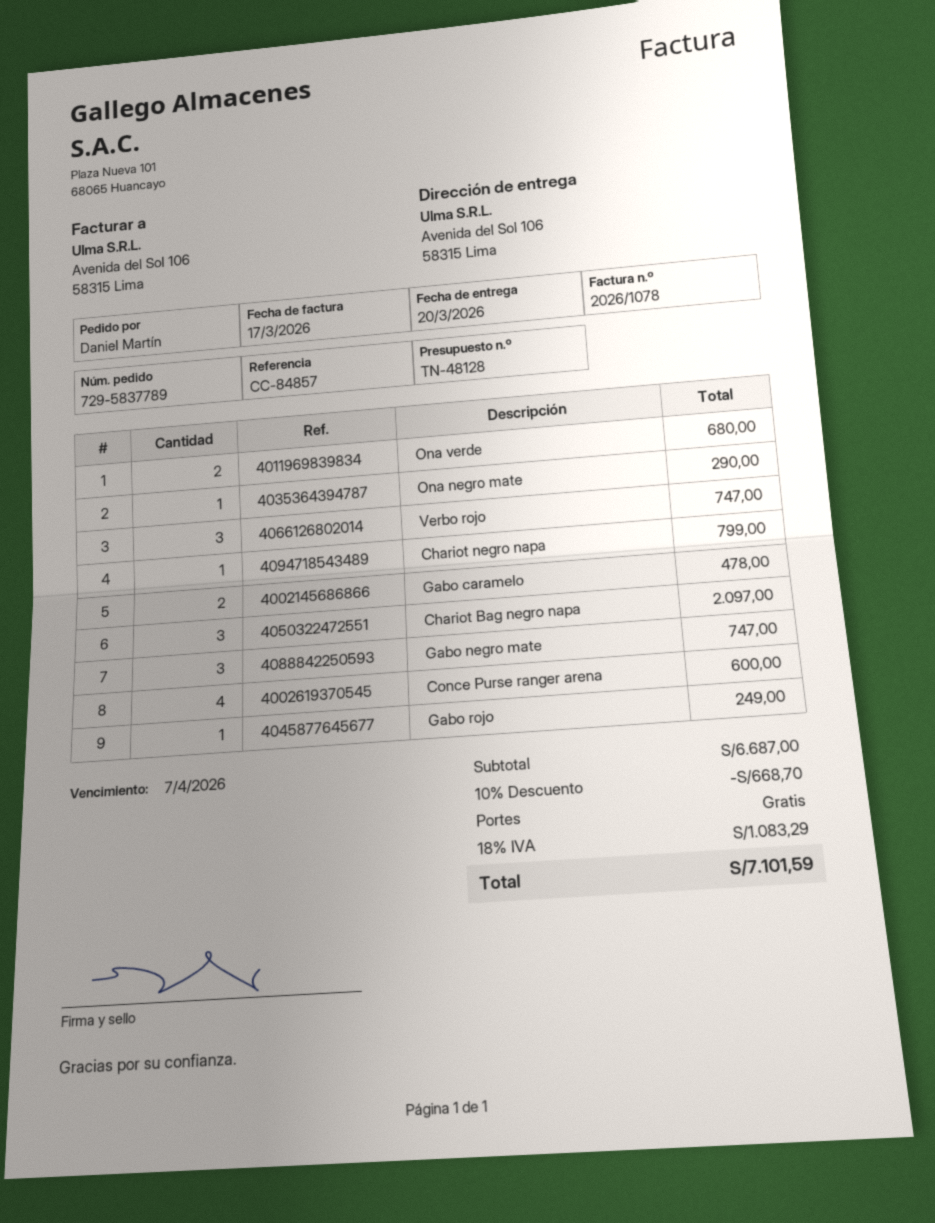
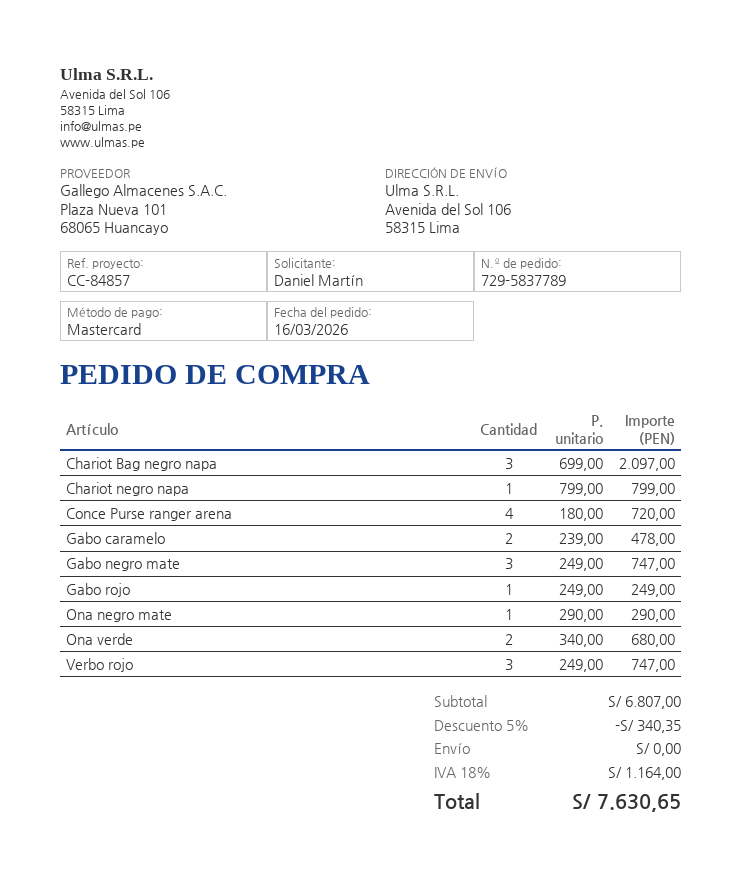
Conce Purse ranger arena: 4 for 600.00 -> 4 for 720.00
subtotal: 6687.00 -> 6807.00
discount: 10% = 668.70 -> 5% = 340.35
tax: 18% = 1083.29 -> 18% = 1164.00
total: 7101.59 -> 7630.65

